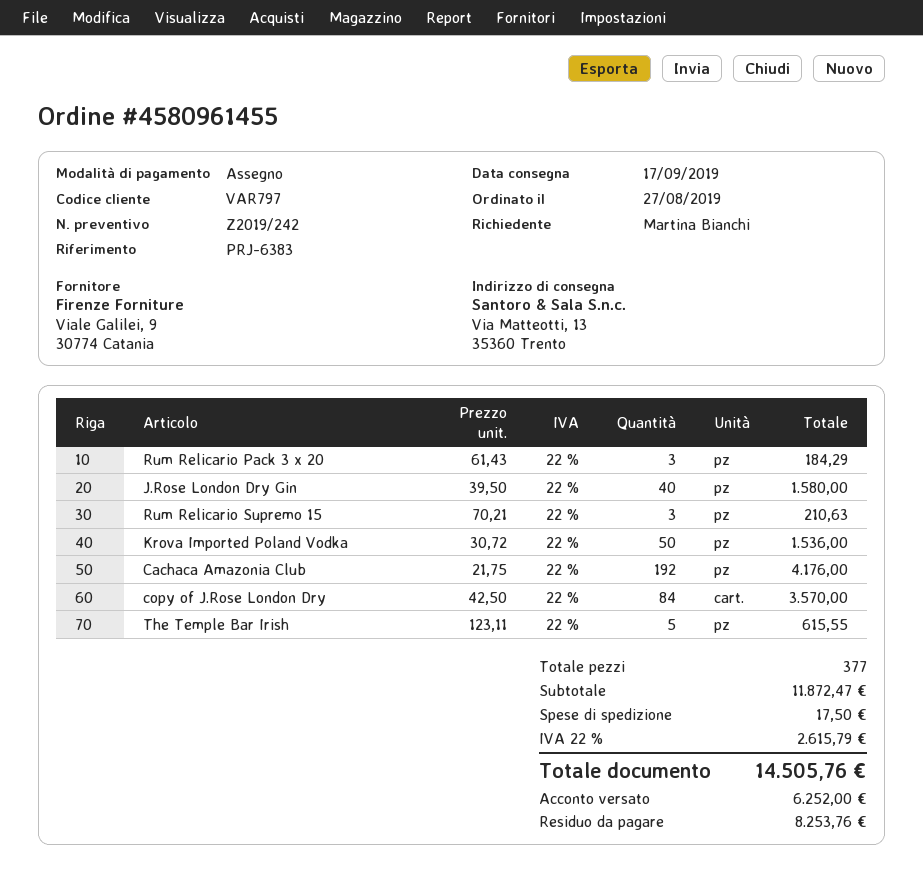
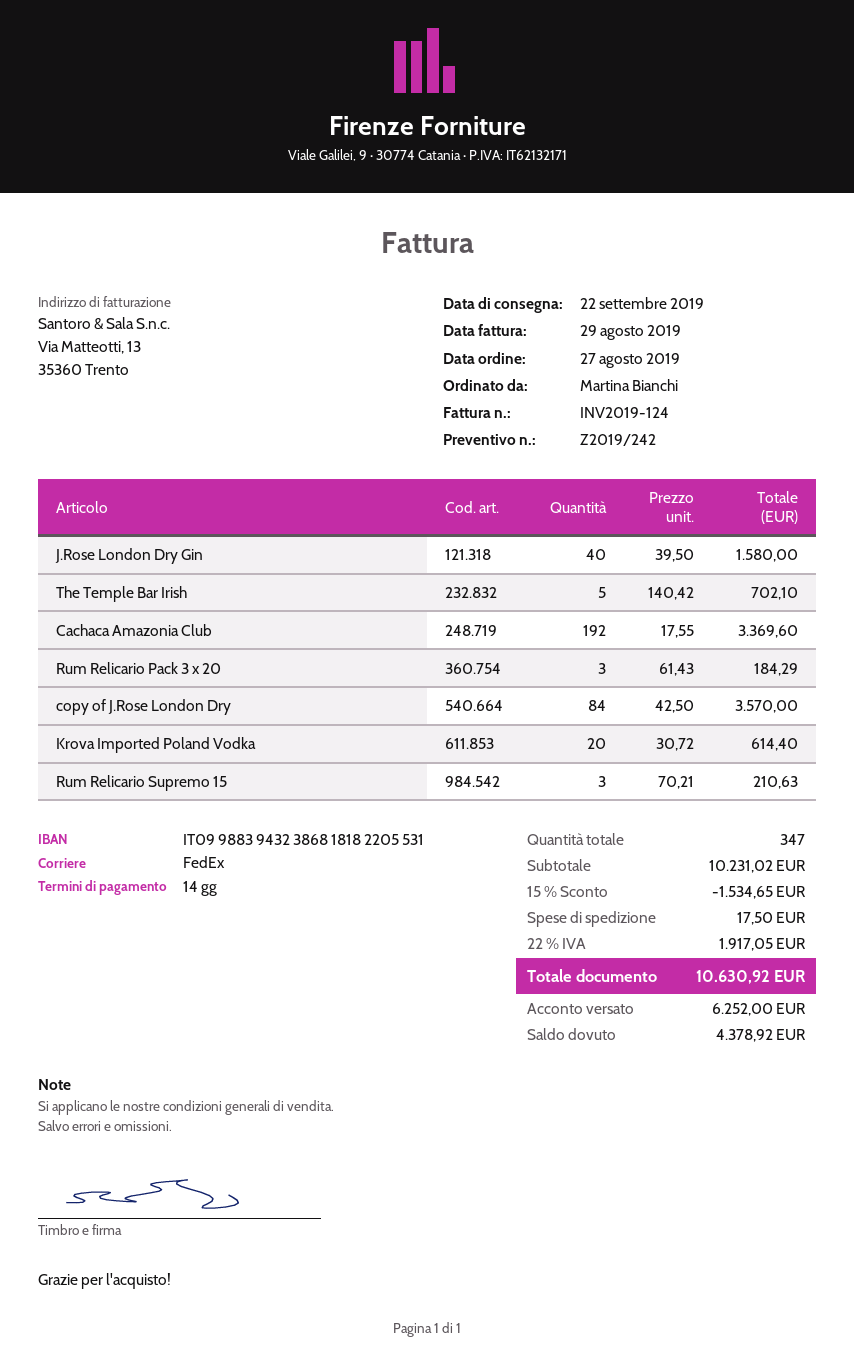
delivery date: 2019-09-17 -> 2019-09-22
Krova Imported Poland Vodka: 50 x 30.72 = 1536.00 -> 20 x 30.72 = 614.40
Cachaca Amazonia Club: 192 x 21.75 = 4176.00 -> 192 x 17.55 = 3369.60
The Temple Bar Irish: 5 x 123.11 = 615.55 -> 5 x 140.42 = 702.10
total quantity: 377 -> 347
subtotal: 11872.47 -> 10231.02
discount: none -> 15% = 1534.65
tax: 22% = 2615.79 -> 22% = 1917.05
total: 14505.76 -> 10630.92
balance: 8253.76 -> 4378.92

